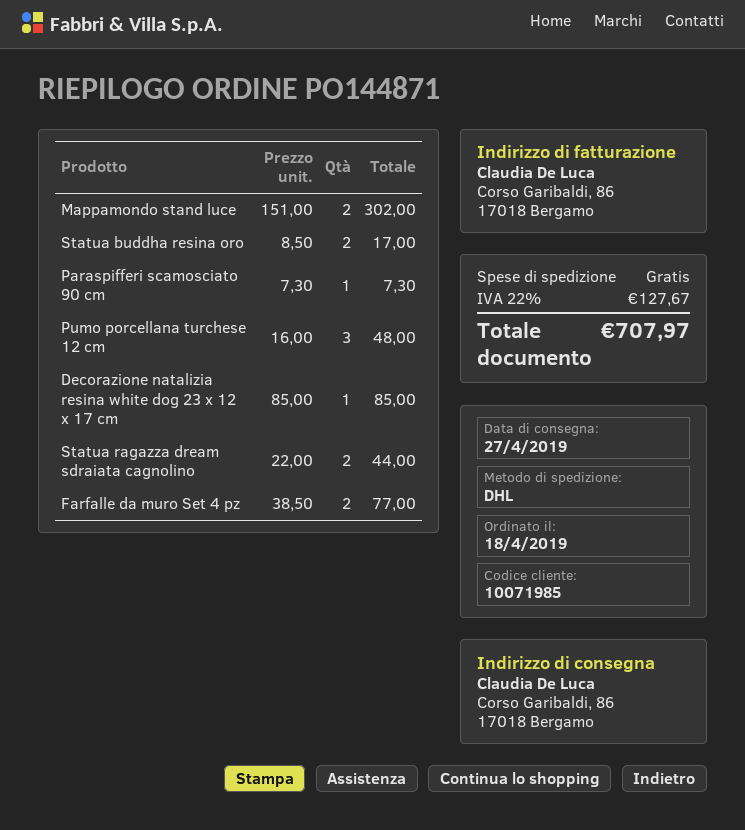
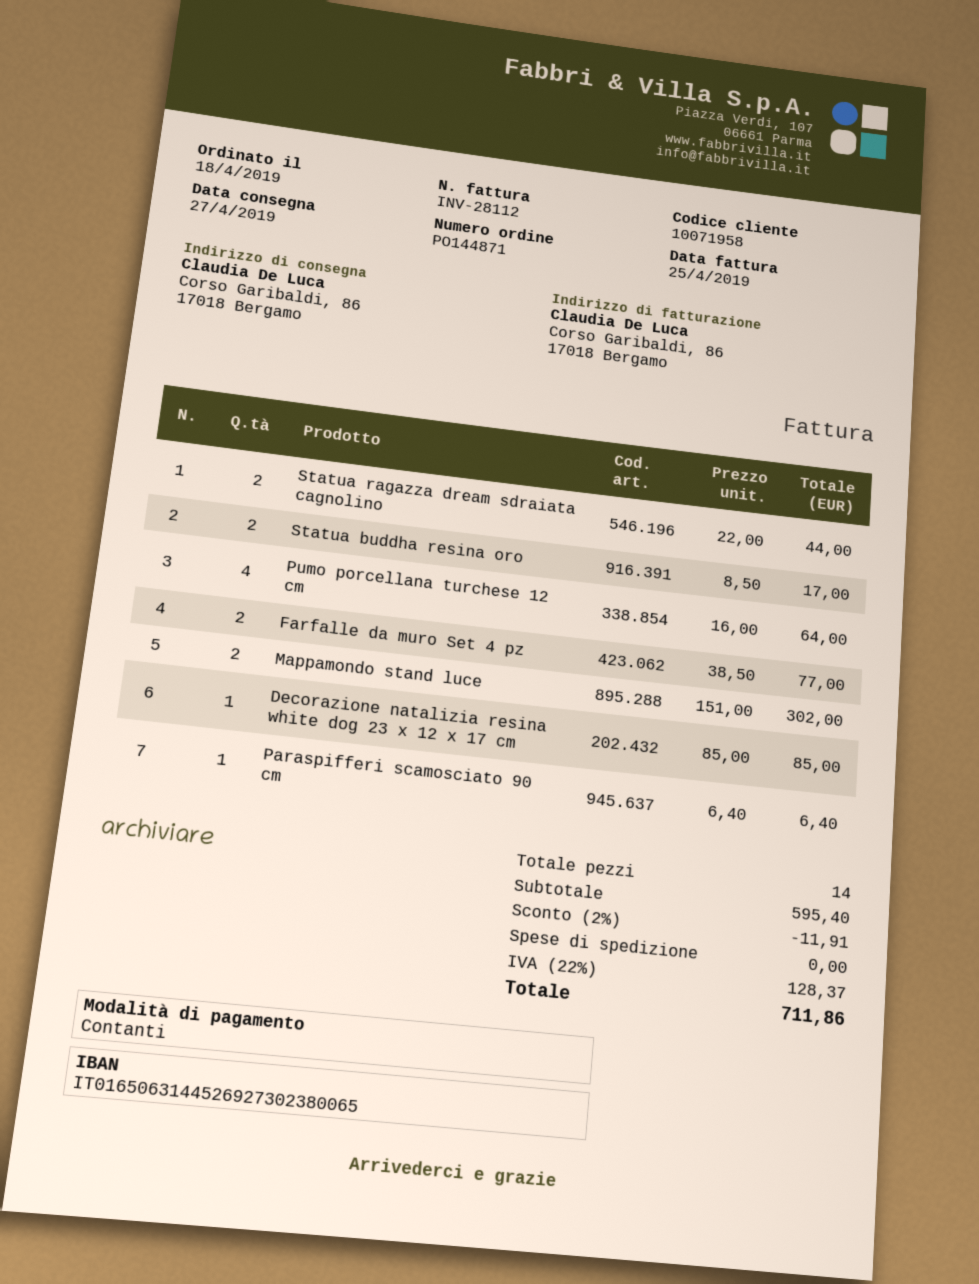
customer number: 10071985 -> 10071958
Paraspifferi scamosciato 90 cm: 1 x 7.30 = 7.30 -> 1 x 6.40 = 6.40
Pumo porcellana turchese 12 cm: 3 x 16.00 = 48.00 -> 4 x 16.00 = 64.00
discount: none -> 2% = 11.91
tax: 22% = 127.67 -> 22% = 128.37
total: 707.97 -> 711.86

